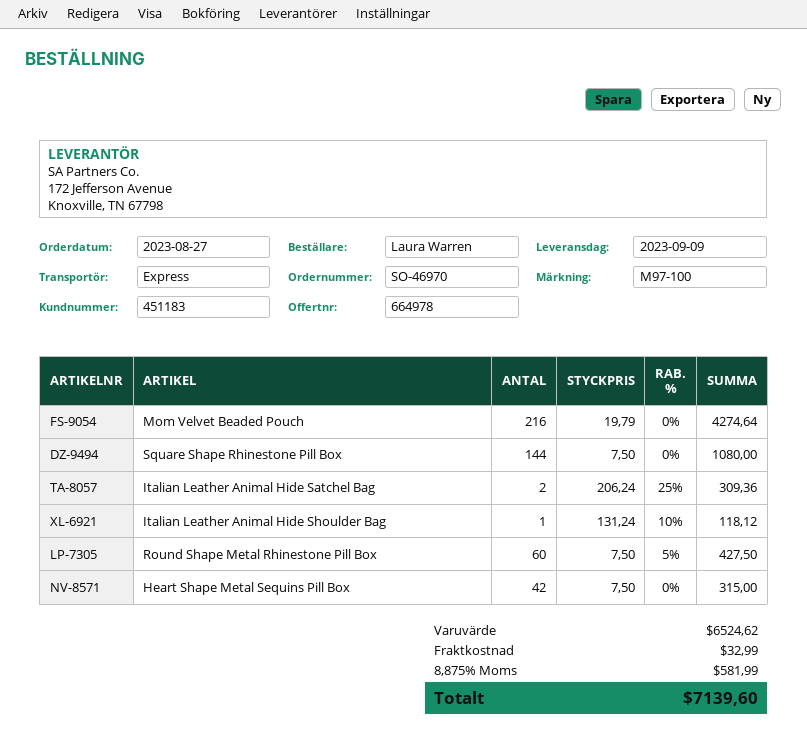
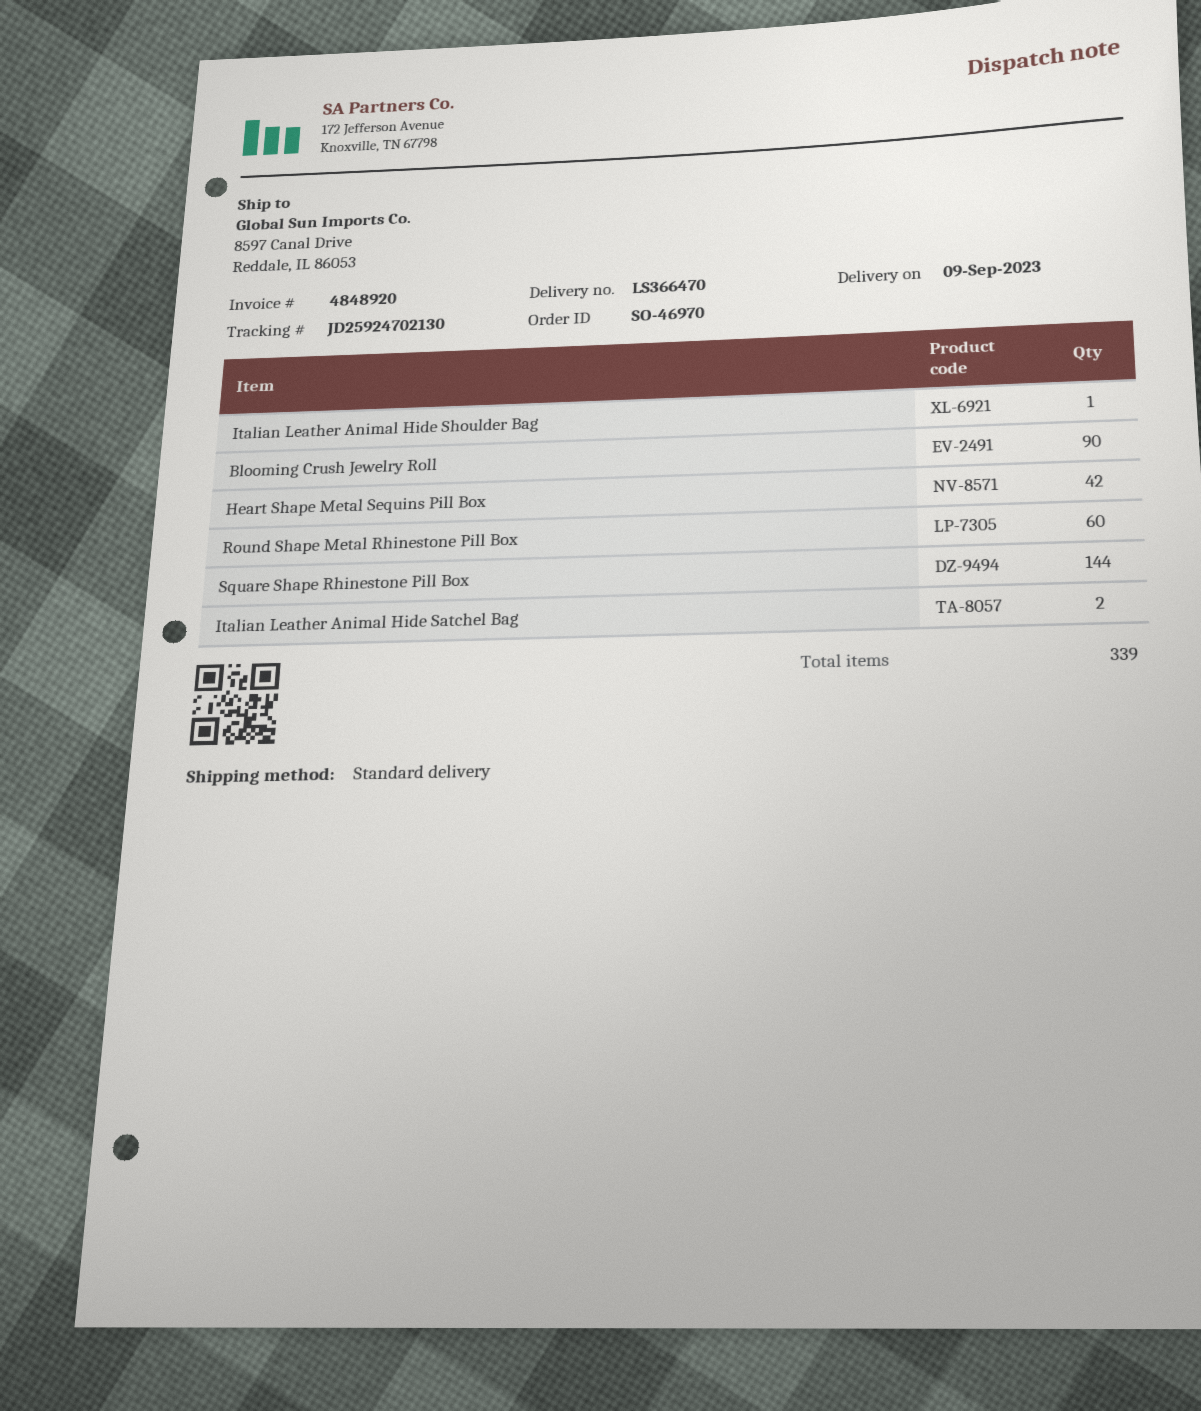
shipping method: express -> standard
Mom Velvet Beaded Pouch: 216 -> none
Blooming Crush Jewelry Roll: none -> 90

